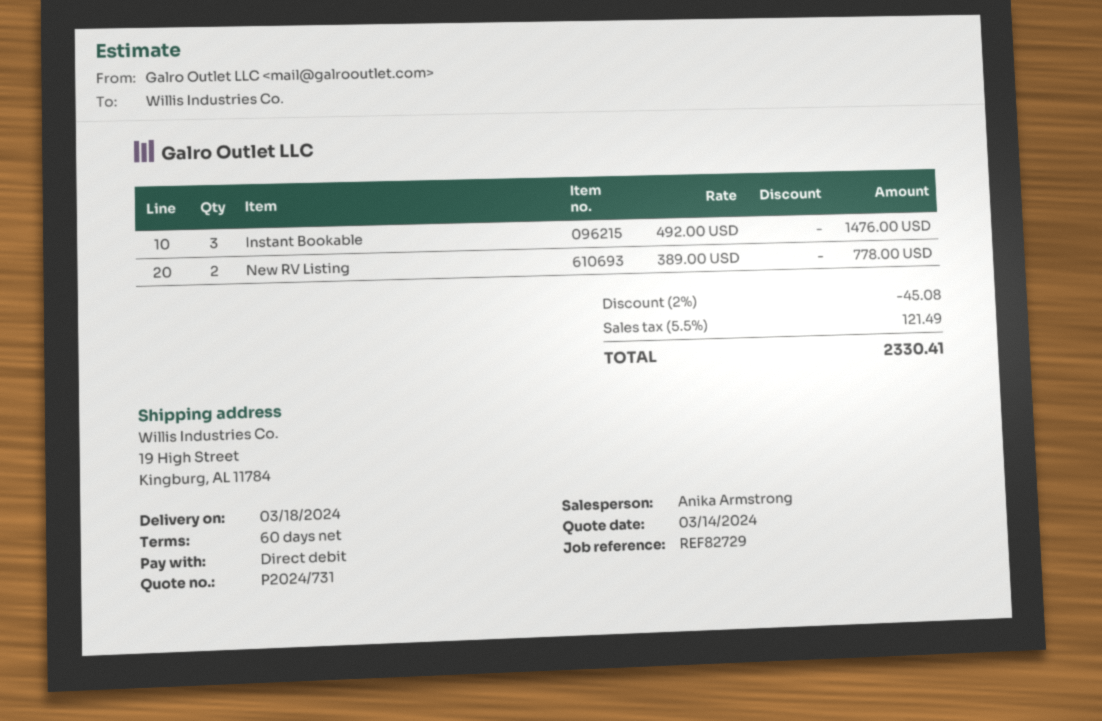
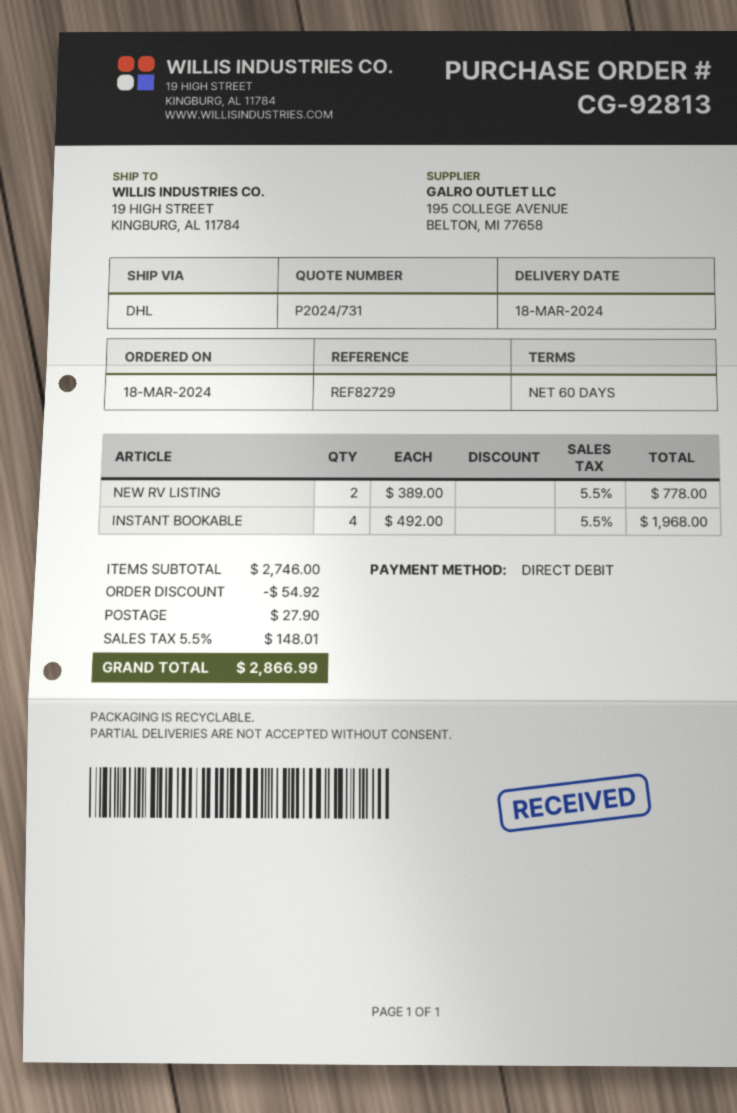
Instant Bookable: 3 x 492.00 = 1476.00 -> 4 x 492.00 = 1968.00
discount: 45.08 -> 54.92
shipping: none -> 27.90
tax: 5.5% = 121.49 -> 5.5% = 148.01
total: 2330.41 -> 2866.99

